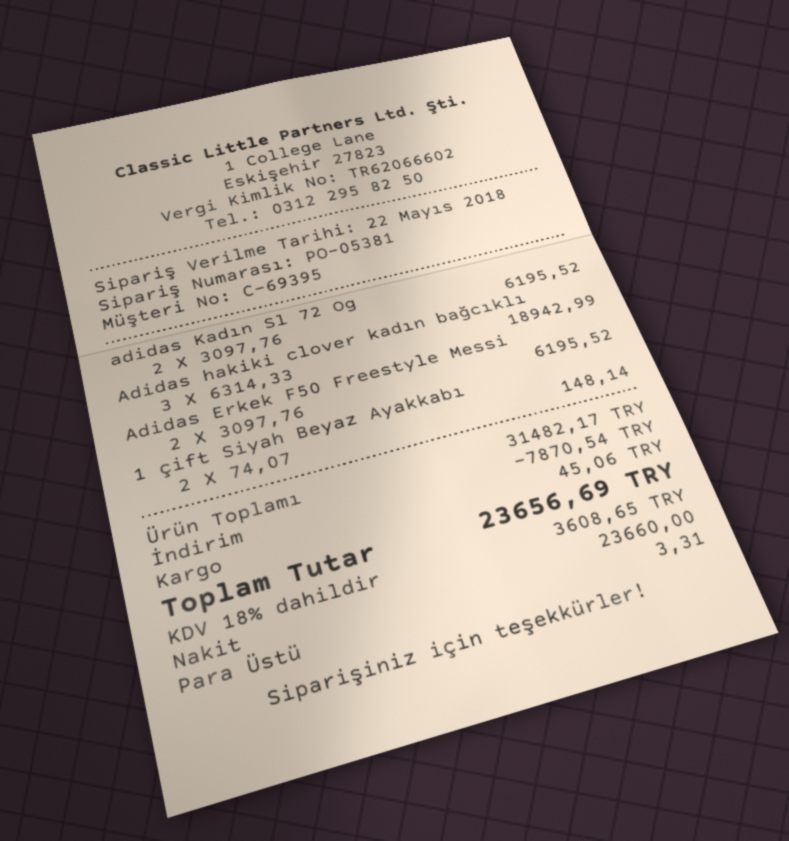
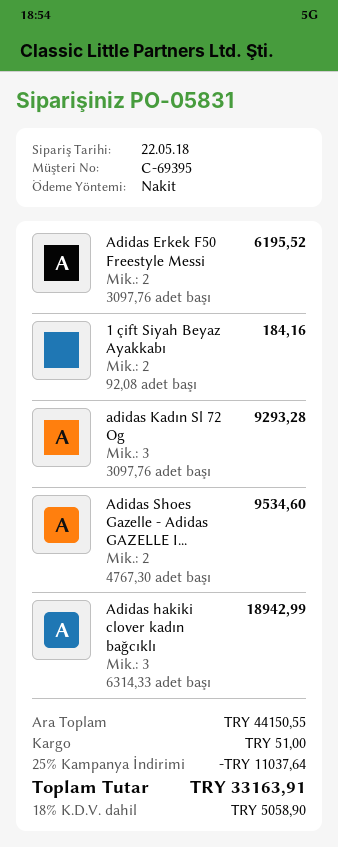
order number: PO-05381 -> PO-05831
adidas Kadın Sl 72 Og: 2 x 3097.76 = 6195.52 -> 3 x 3097.76 = 9293.28
1 çift Siyah Beyaz Ayakkabı: 2 x 74.07 = 148.14 -> 2 x 92.08 = 184.16
Adidas Shoes Gazelle - Adidas GAZELLE I...: none -> 2 x 4767.30 = 9534.60
subtotal: 31482.17 -> 44150.55
discount: 7870.54 -> 11037.64
shipping: 45.06 -> 51.00
tax: 18% = 3608.65 -> 18% = 5058.90
total: 23656.69 -> 33163.91

